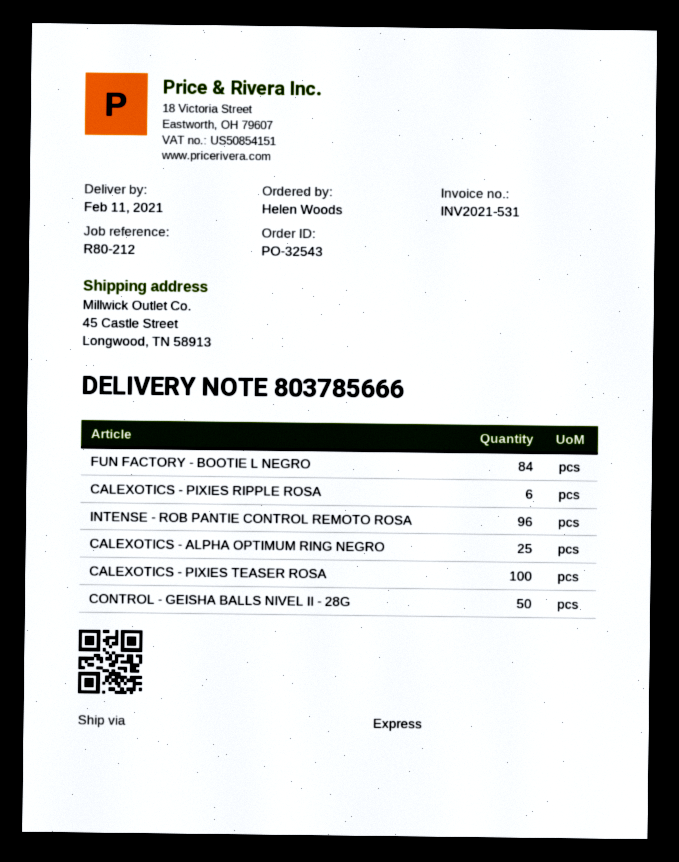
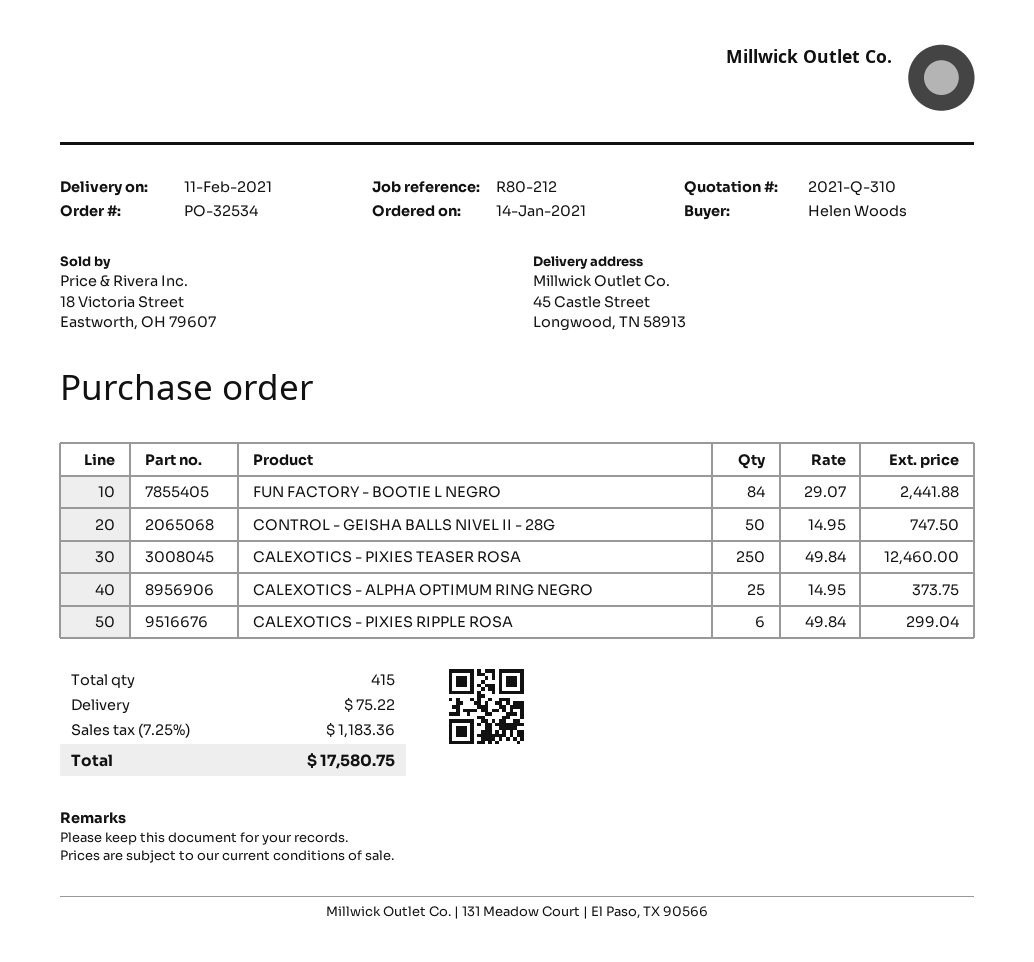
order number: PO-32543 -> PO-32534
INTENSE - ROB PANTIE CONTROL REMOTO ROSA: 96 -> none
CALEXOTICS - PIXIES TEASER ROSA: 100 -> 250

